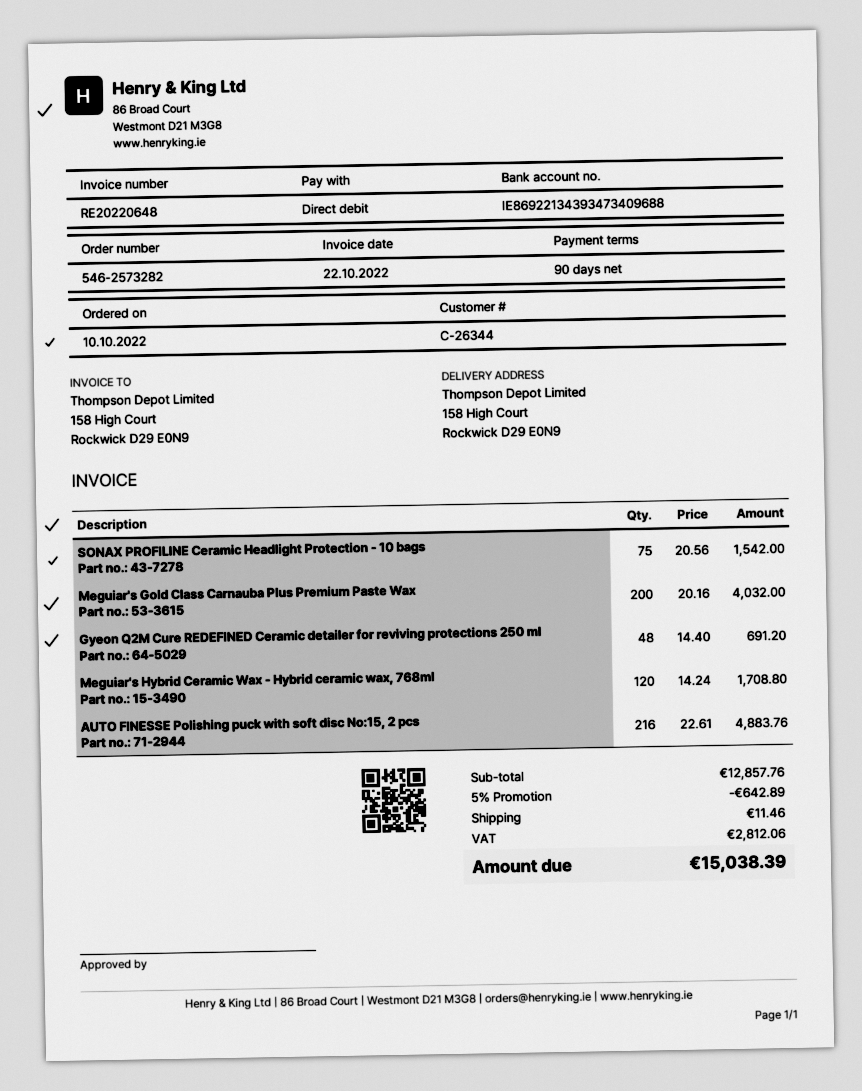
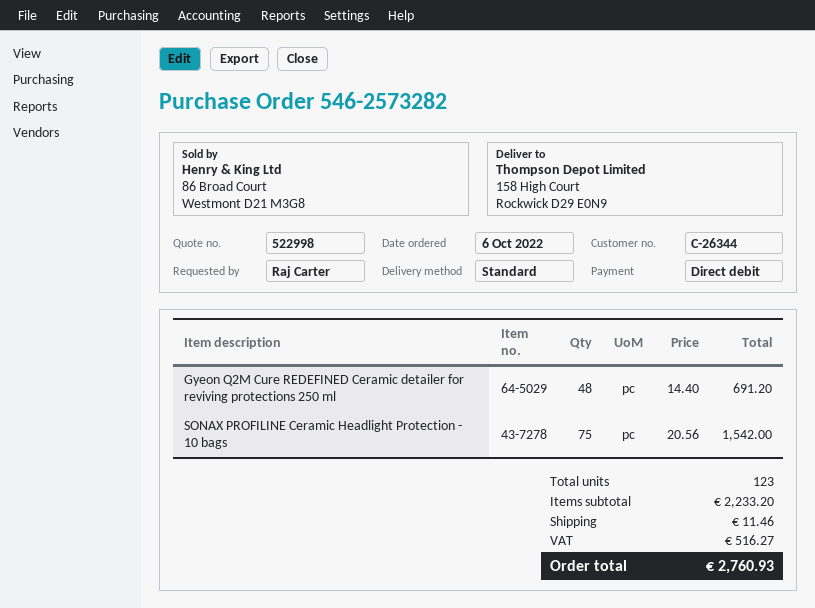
order date: 2022-10-10 -> 2022-10-06
Meguiar's Gold Class Carnauba Plus Premium Paste Wax: 200 x 20.16 = 4032.00 -> none
Meguiar's Hybrid Ceramic Wax - Hybrid ceramic wax, 768ml: 120 x 14.24 = 1708.80 -> none
AUTO FINESSE Polishing puck with soft disc No:15, 2 pcs: 216 x 22.61 = 4883.76 -> none
subtotal: 12857.76 -> 2233.20
discount: 5% = 642.89 -> none
tax: 2812.06 -> 516.27
total: 15038.39 -> 2760.93

